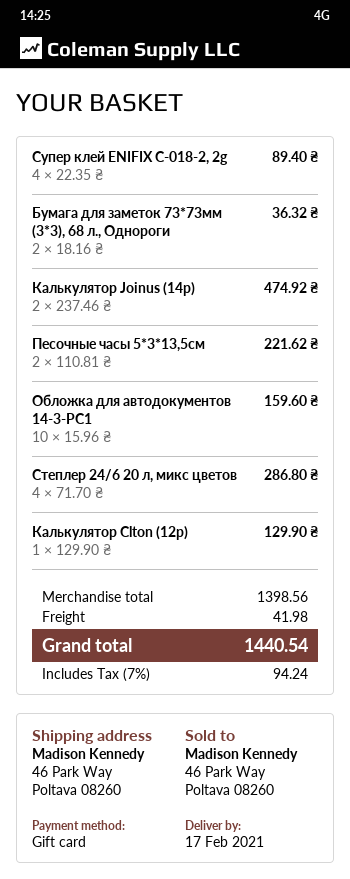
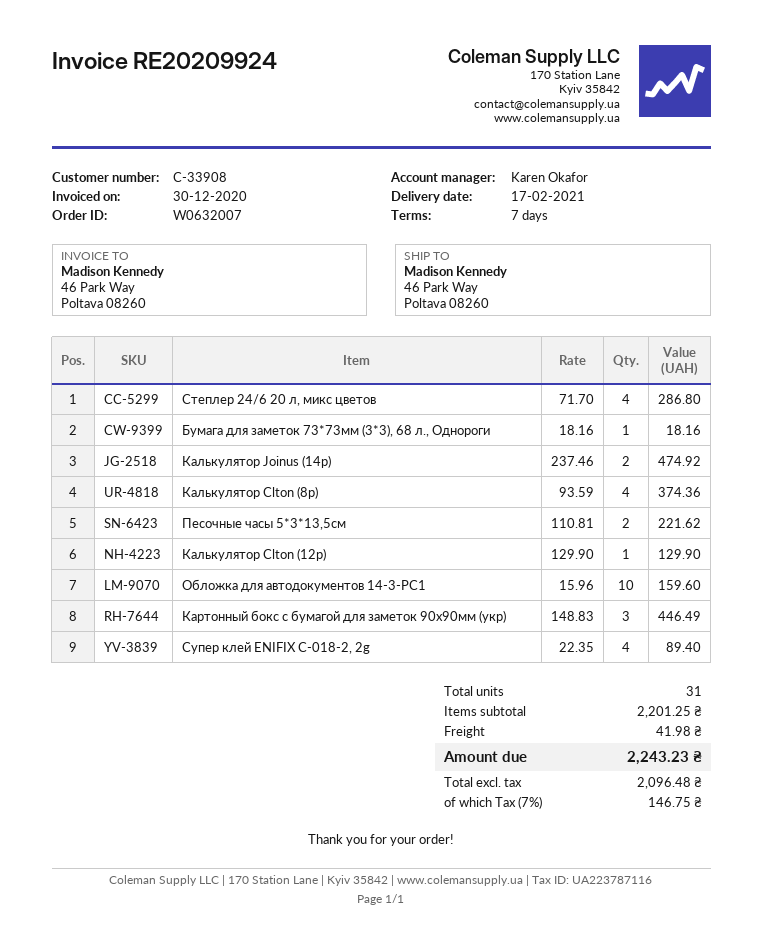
Бумага для заметок 73*73мм (3*3), 68 л., Однороги: 2 x 18.16 = 36.32 -> 1 x 18.16 = 18.16
Калькулятор Clton (8р): none -> 4 x 93.59 = 374.36
Картонный бокс с бумагой для заметок 90х90мм (укр): none -> 3 x 148.83 = 446.49
subtotal: 1398.56 -> 2201.25
tax: 7% = 94.24 -> 7% = 146.75
total: 1440.54 -> 2243.23

